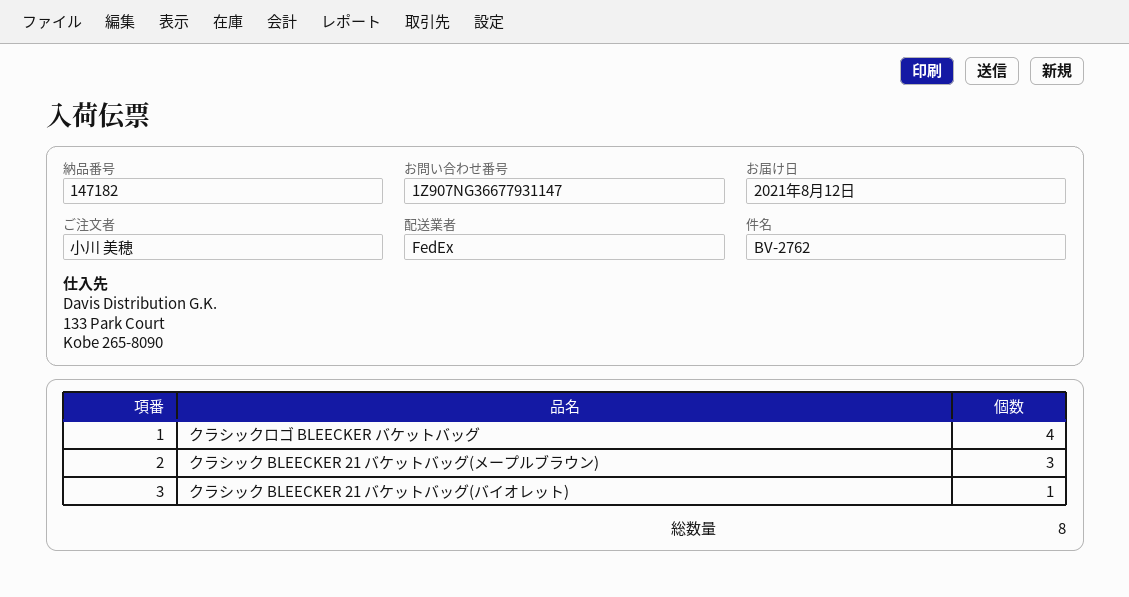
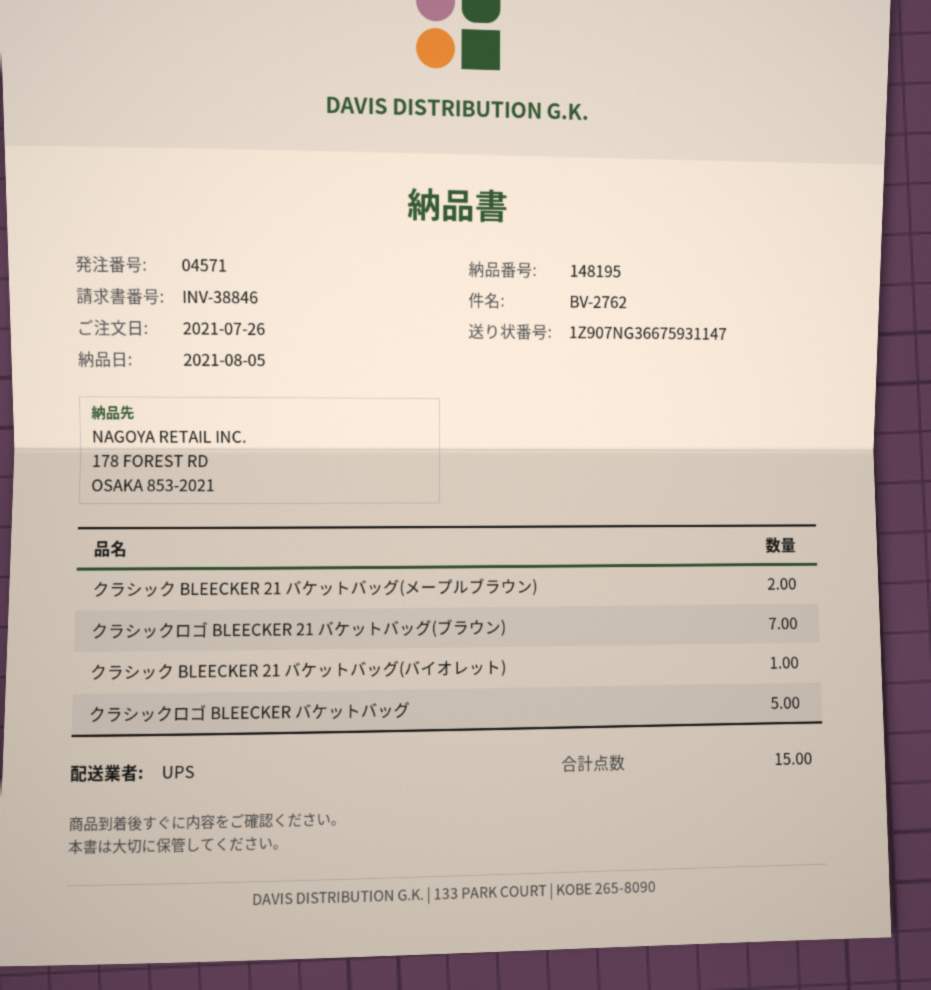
delivery note number: 147182 -> 148195
delivery date: 2021-08-12 -> 2021-08-05
shipping method: FedEx -> UPS
tracking number: 1Z907NG36677931147 -> 1Z907NG36675931147
クラシックロゴ BLEECKER バケットバッグ: 4 -> 5
クラシック BLEECKER 21 バケットバッグ(メープルブラウン): 3 -> 2
クラシックロゴ BLEECKER 21 バケットバッグ(ブラウン): none -> 7
total quantity: 8 -> 15

